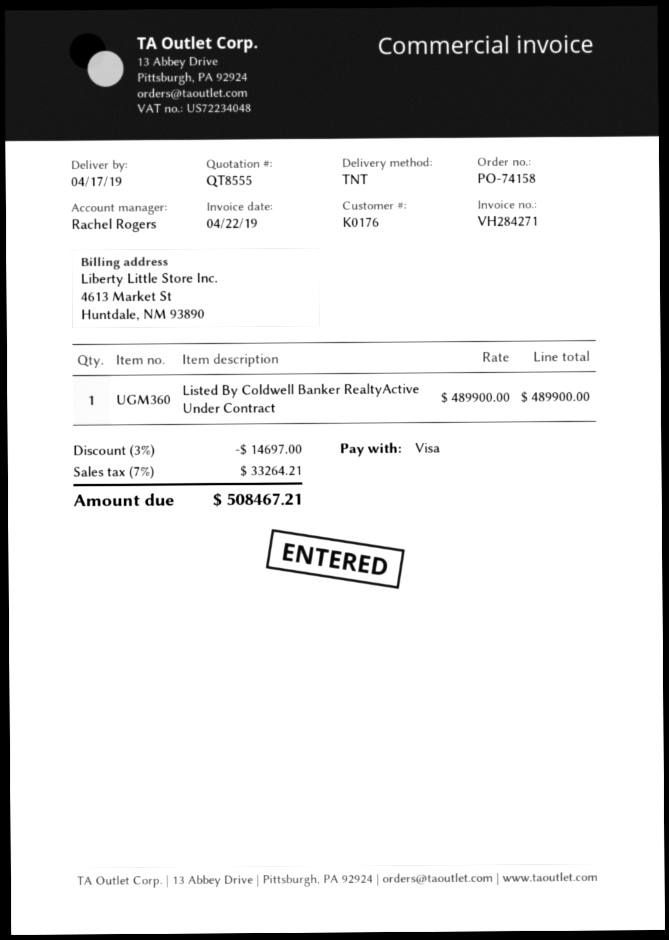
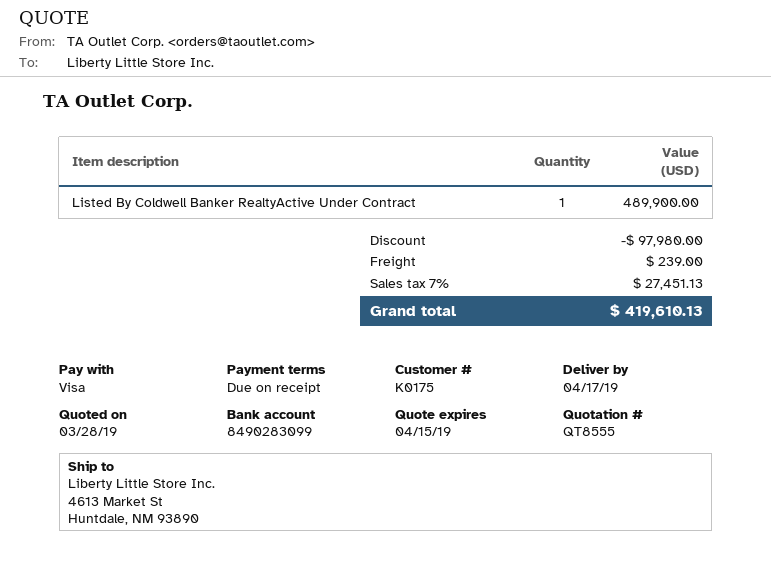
customer number: K0176 -> K0175
discount: 14697.00 -> 97980.00
shipping: none -> 239.00
tax: 7% = 33264.21 -> 7% = 27451.13
total: 508467.21 -> 419610.13

